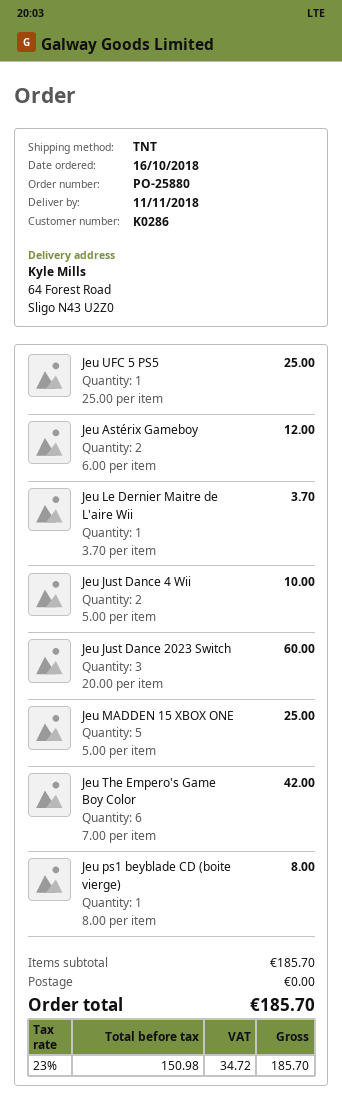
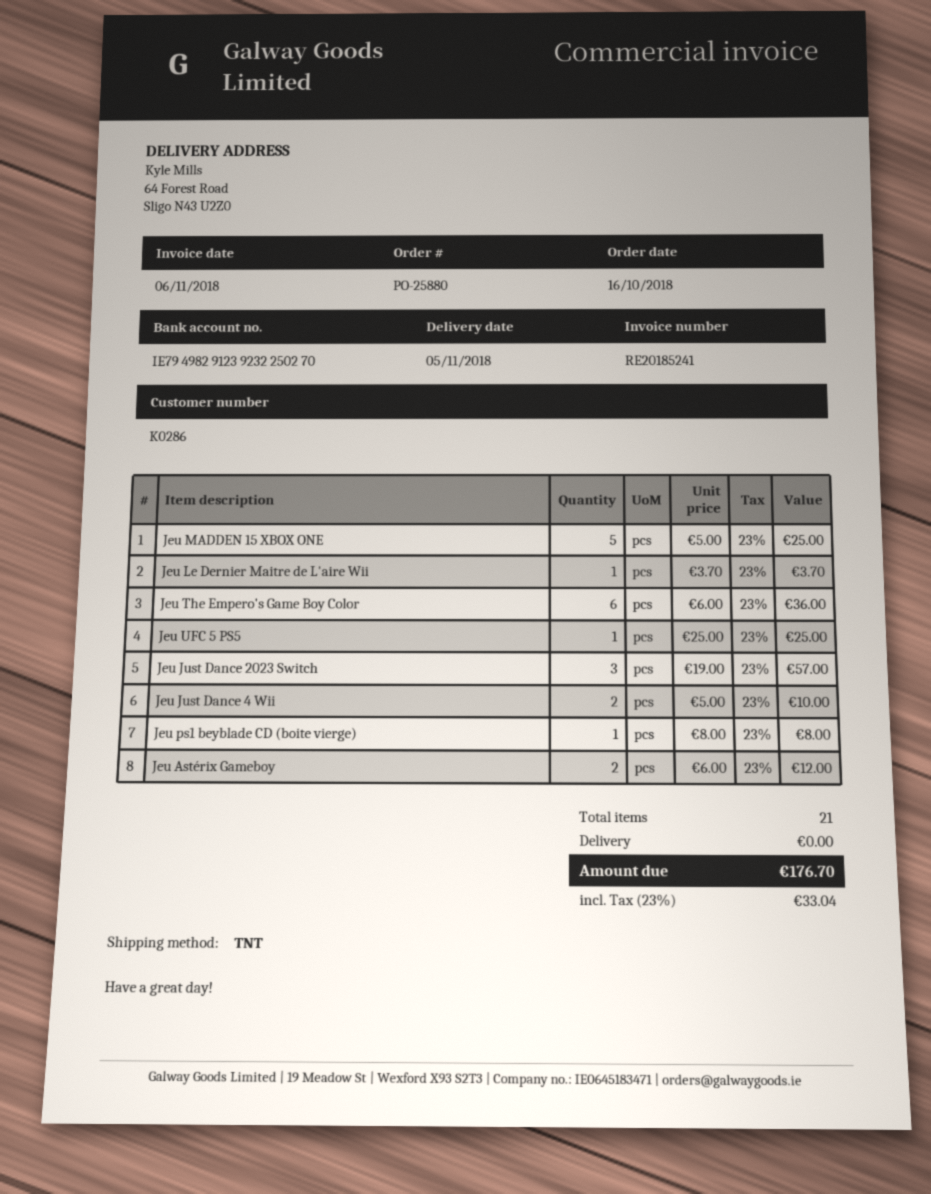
delivery date: 2018-11-11 -> 2018-11-05
Jeu Just Dance 2023 Switch: 3 x 20.00 = 60.00 -> 3 x 19.00 = 57.00
Jeu The Empero's Game Boy Color: 6 x 7.00 = 42.00 -> 6 x 6.00 = 36.00
tax: 23% = 34.72 -> 23% = 33.04
total: 185.70 -> 176.70

